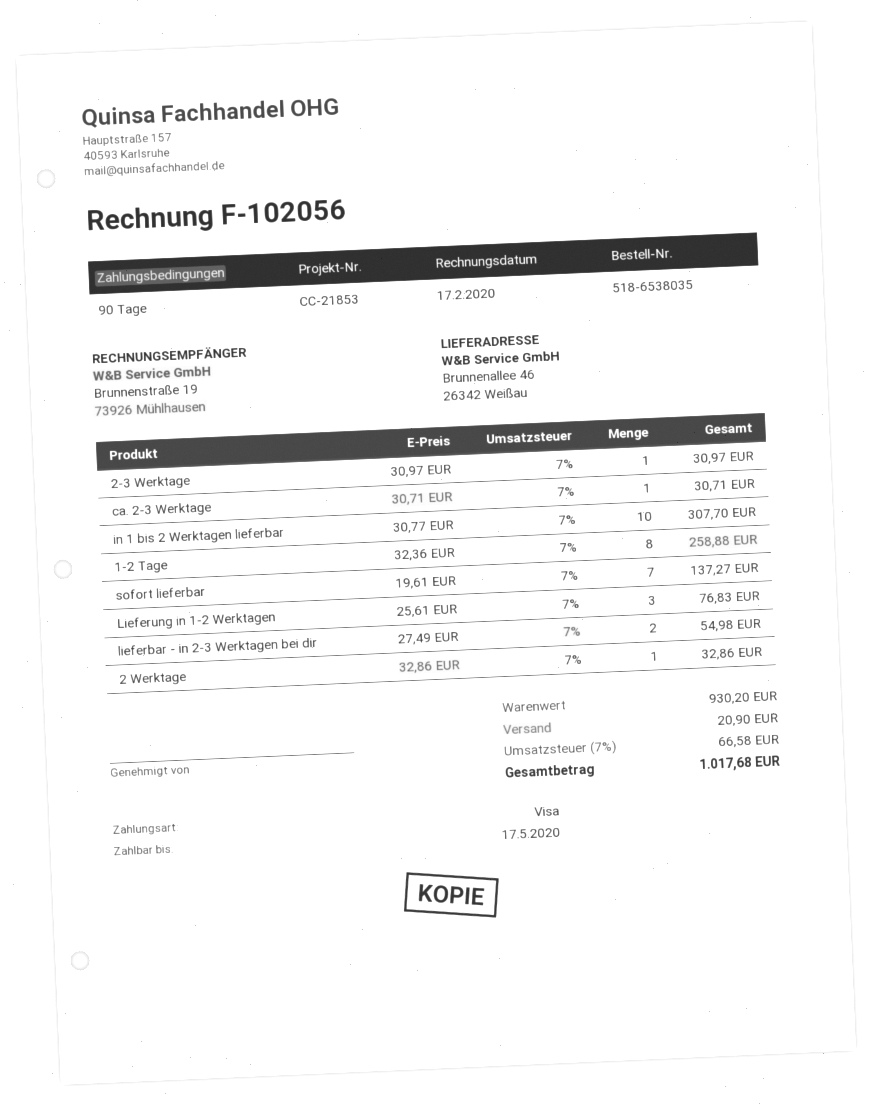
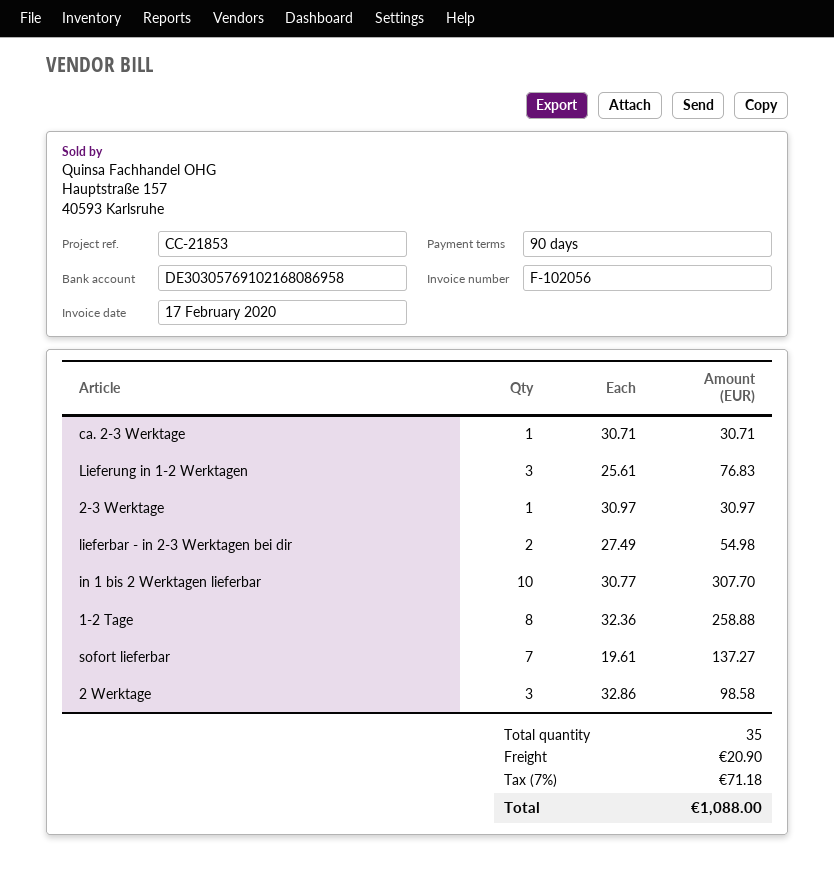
2 Werktage: 1 x 32.86 = 32.86 -> 3 x 32.86 = 98.58
tax: 7% = 66.58 -> 7% = 71.18
total: 1017.68 -> 1088.00

